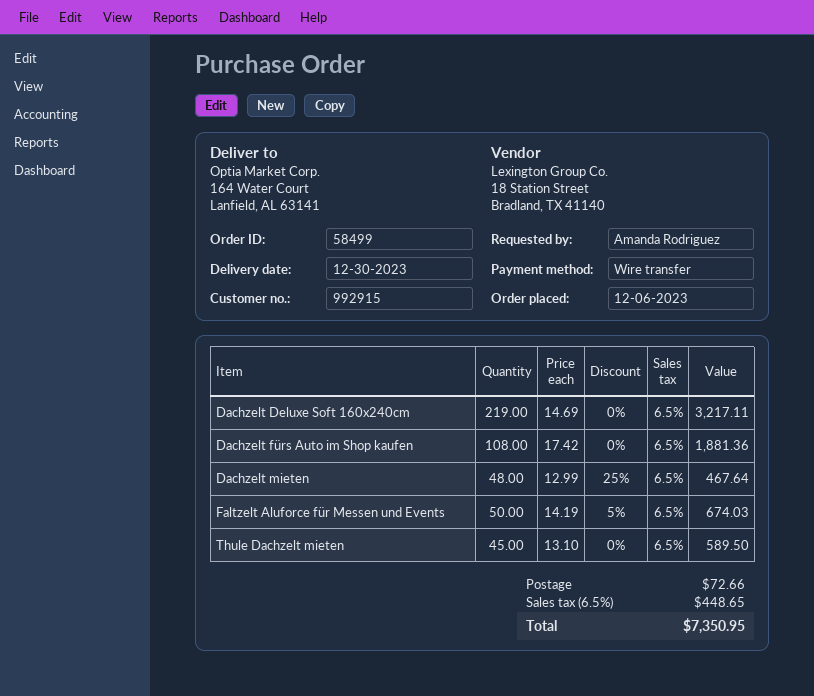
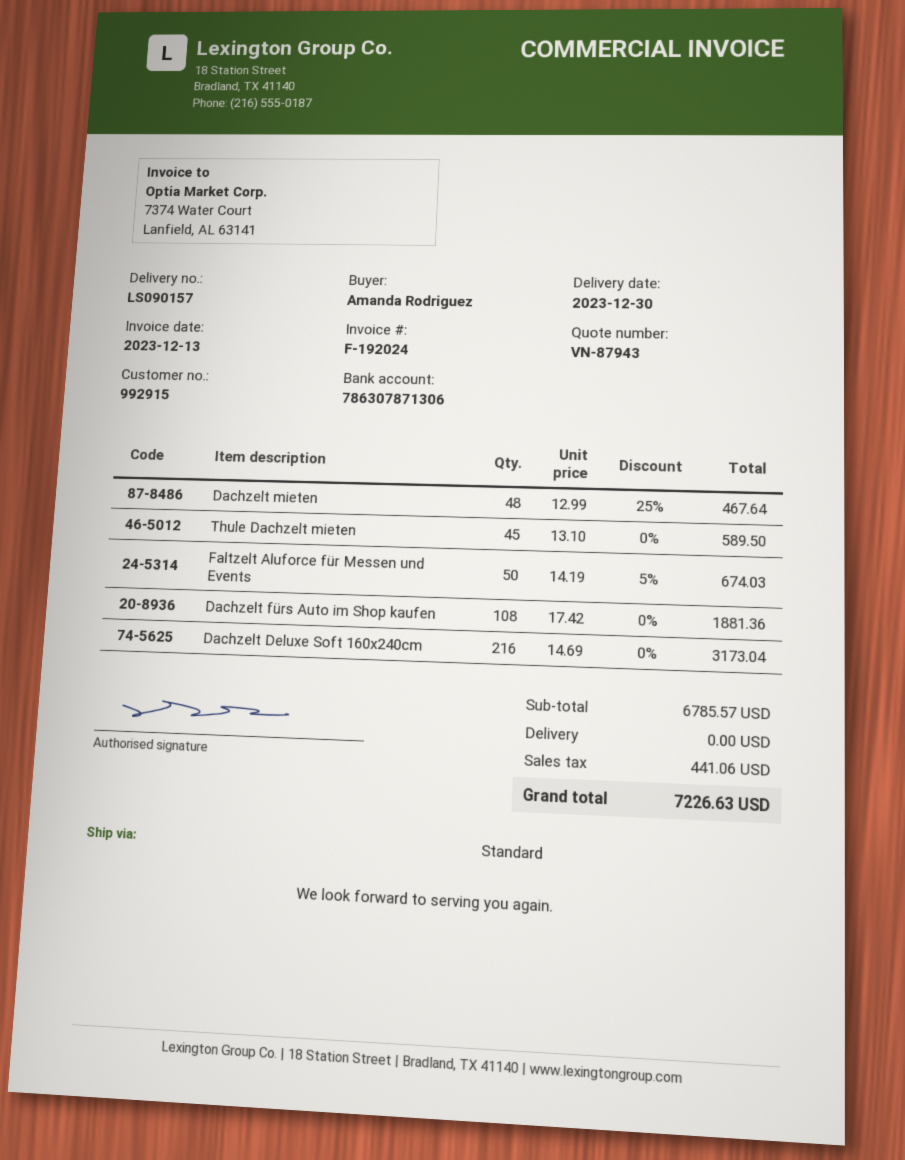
Dachzelt Deluxe Soft 160x240cm: 219 x 14.69 = 3217.11 -> 216 x 14.69 = 3173.04
shipping: 72.66 -> 0.00
tax: 448.65 -> 441.06
total: 7350.95 -> 7226.63

